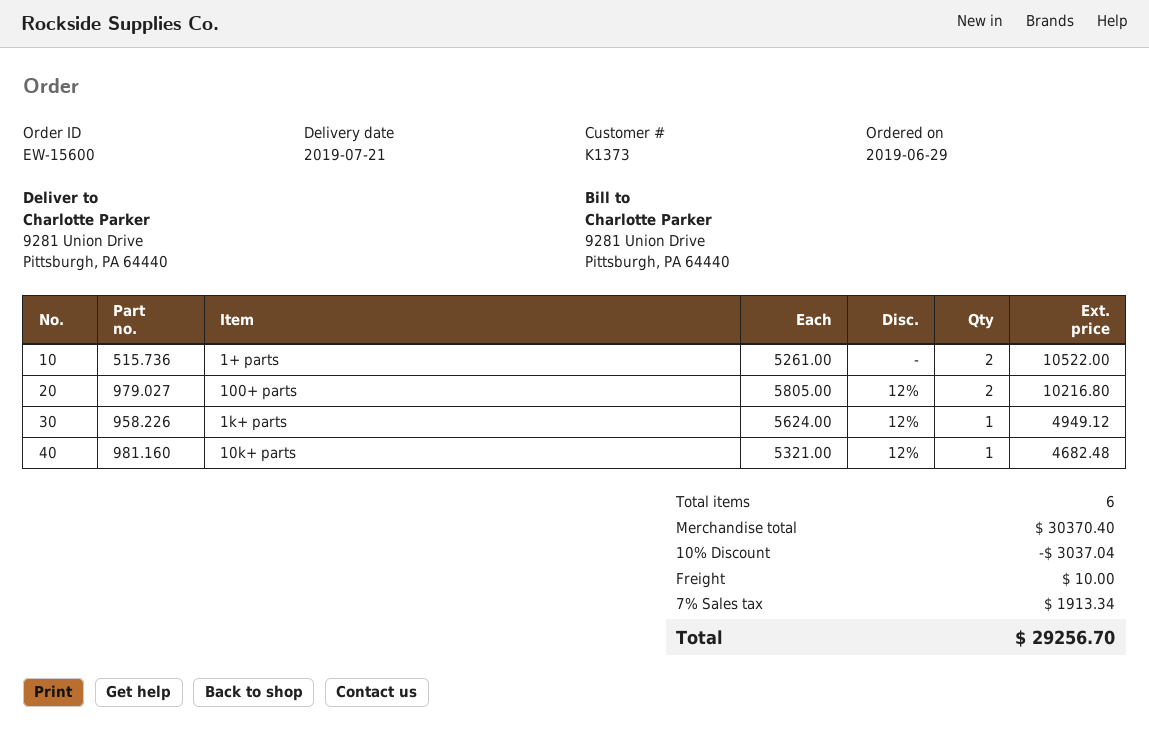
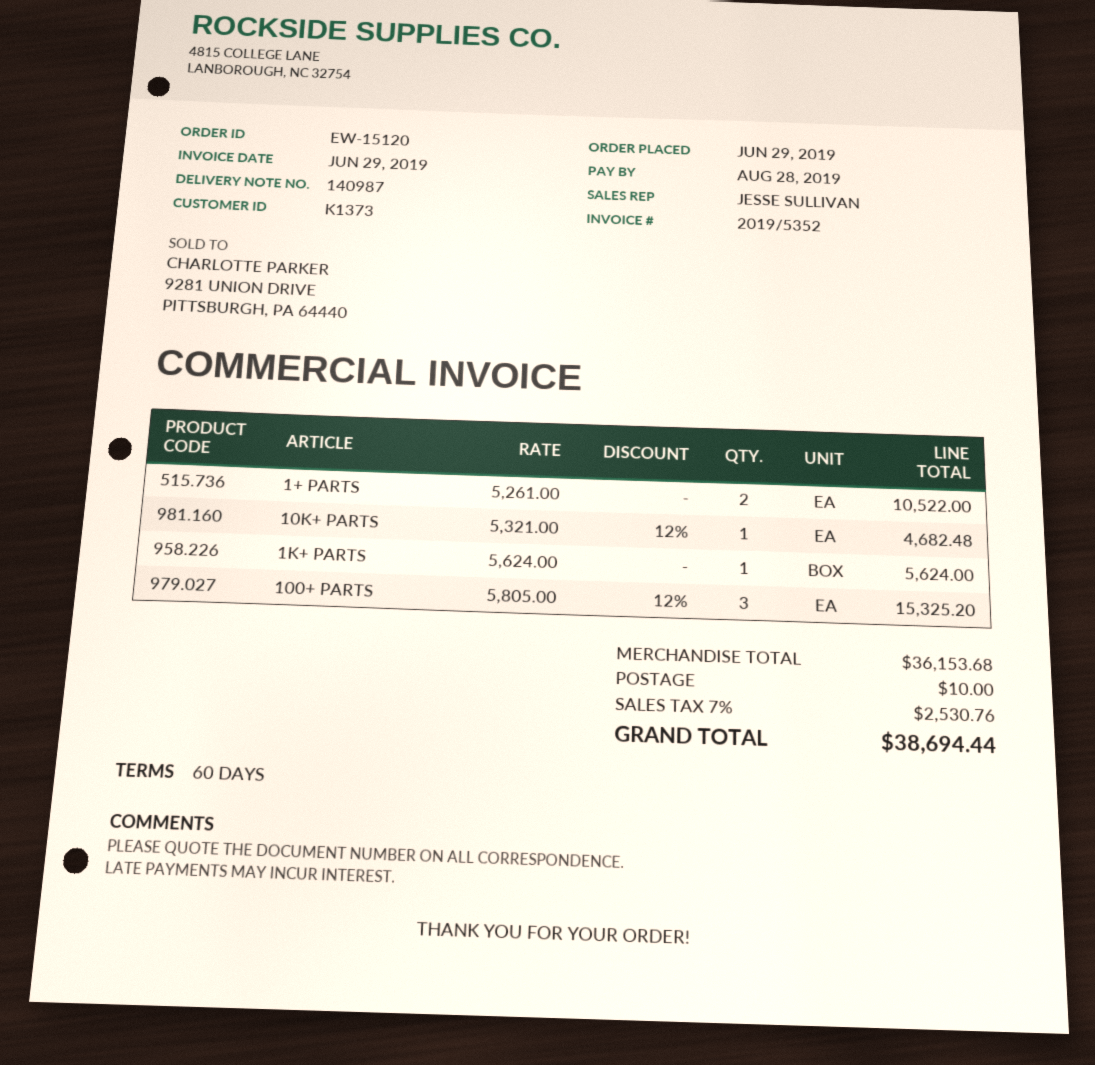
order number: EW-15600 -> EW-15120
100+ parts: 2 x 5805.00 - 12% = 10216.80 -> 3 x 5805.00 - 12% = 15325.20
1k+ parts: 1 x 5624.00 - 12% = 4949.12 -> 1 x 5624.00 = 5624.00
subtotal: 30370.40 -> 36153.68
discount: 10% = 3037.04 -> none
tax: 7% = 1913.34 -> 7% = 2530.76
total: 29256.70 -> 38694.44

